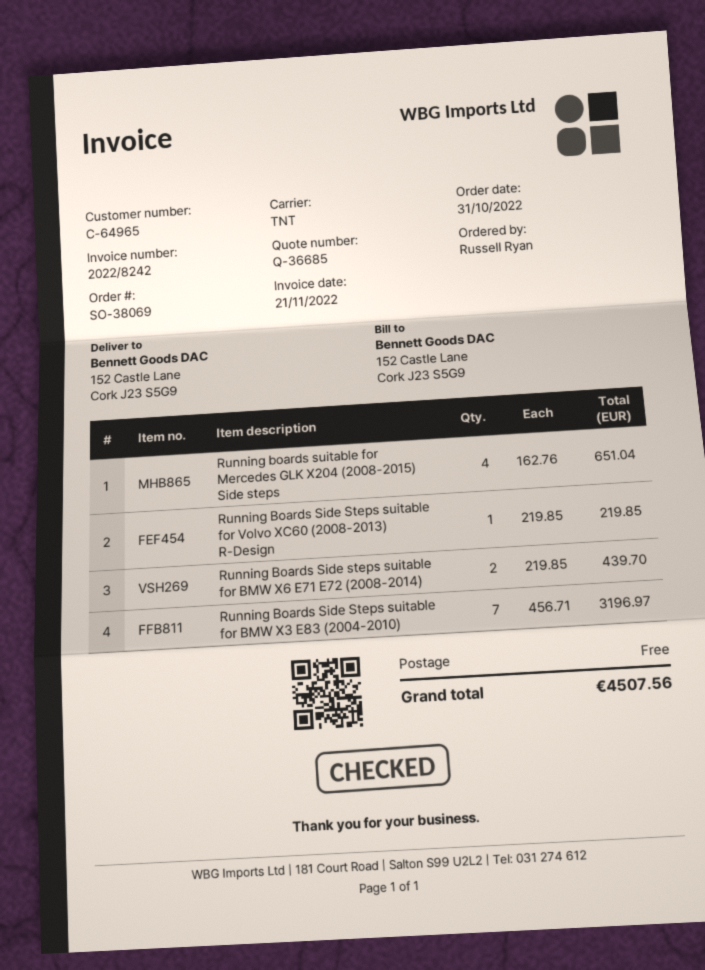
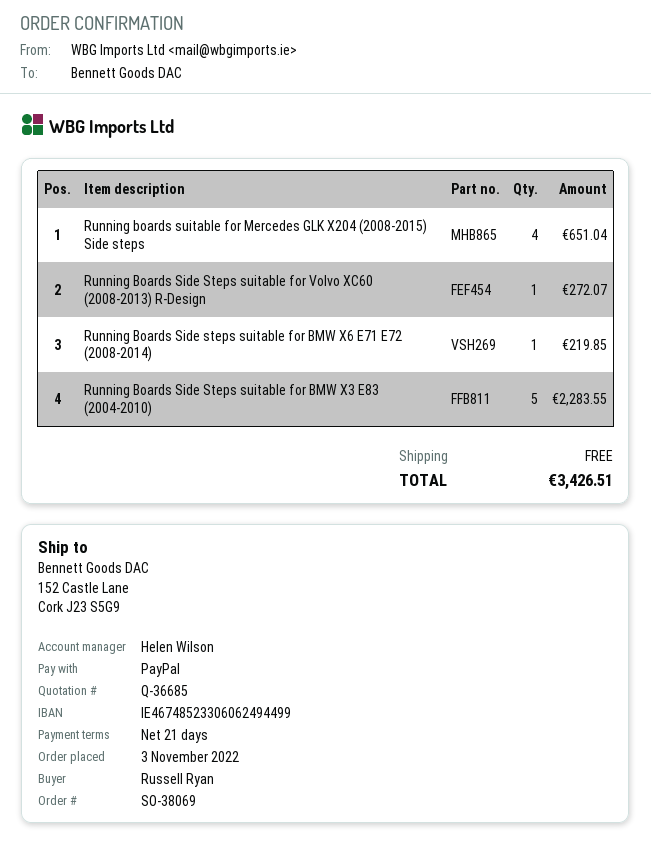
order date: 2022-10-31 -> 2022-11-03
Running Boards Side Steps suitable for Volvo XC60 (2008-2013) R-Design: 1 for 219.85 -> 1 for 272.07
Running Boards Side steps suitable for BMW X6 E71 E72 (2008-2014): 2 for 439.70 -> 1 for 219.85
Running Boards Side Steps suitable for BMW X3 E83 (2004-2010): 7 for 3196.97 -> 5 for 2283.55
total: 4507.56 -> 3426.51

